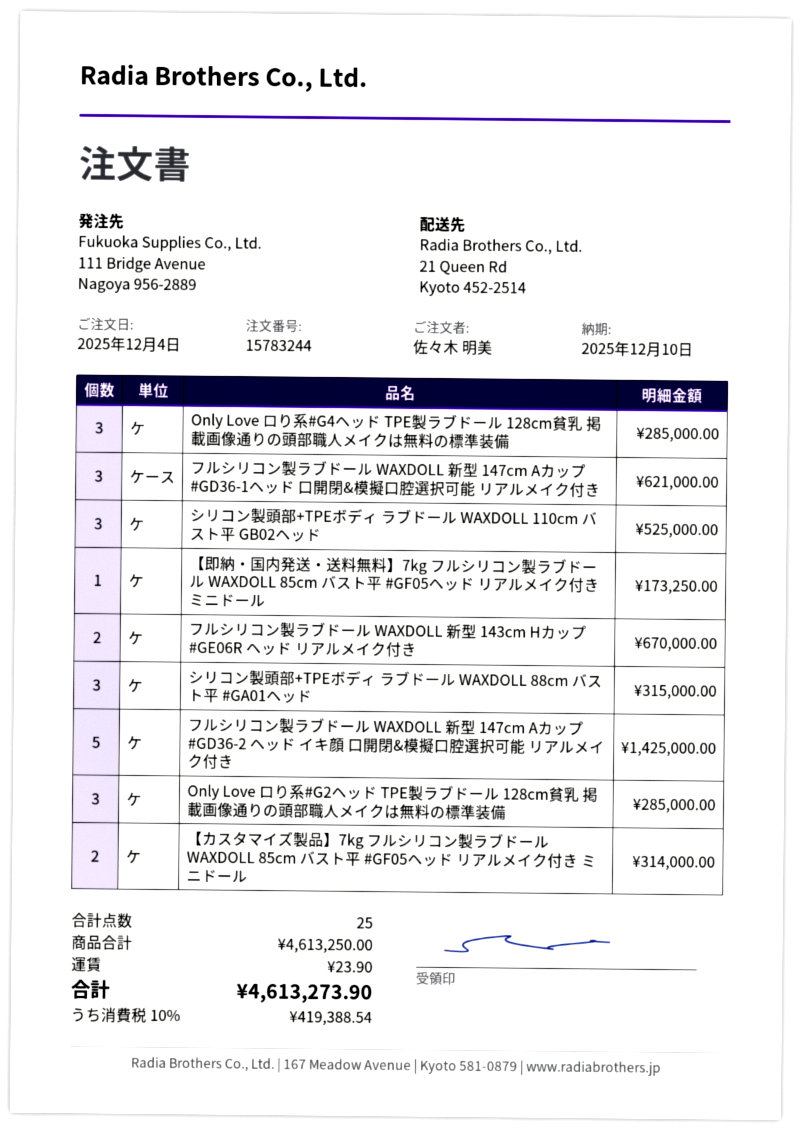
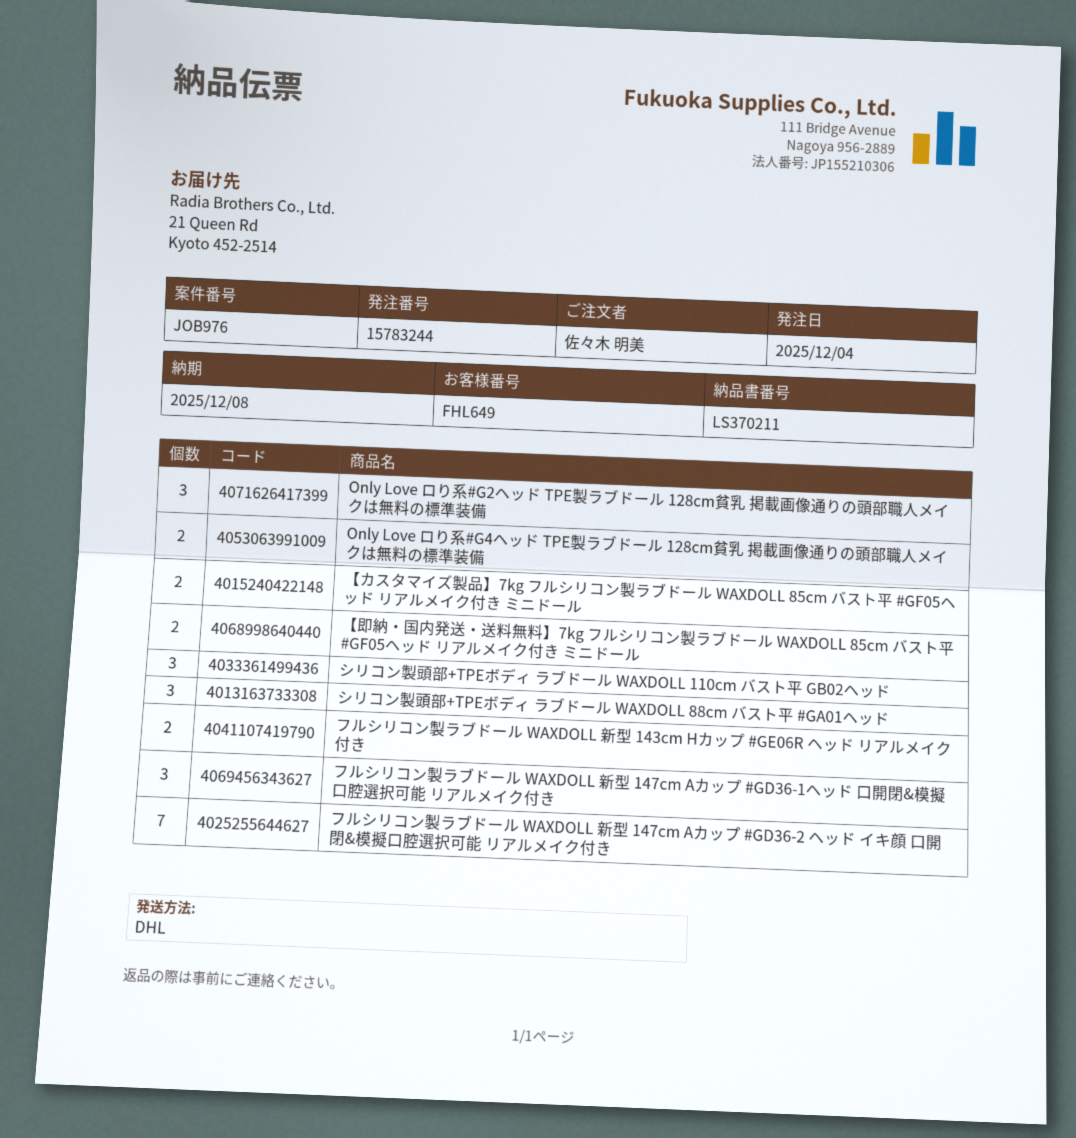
delivery date: 2025-12-10 -> 2025-12-08
Only Love ロり系#G4ヘッド TPE製ラブドール 128cm貧乳 掲載画像通りの頭部職人メイクは無料の標準装備: 3 -> 2
【即納・国内発送・送料無料】7kg フルシリコン製ラブドール WAXDOLL 85cm バスト平 #GF05ヘッド リアルメイク付き ミニドール: 1 -> 2
フルシリコン製ラブドール WAXDOLL 新型 147cm Aカップ #GD36-2 ヘッド イキ顔 口開閉&模擬口腔選択可能 リアルメイク付き: 5 -> 7

